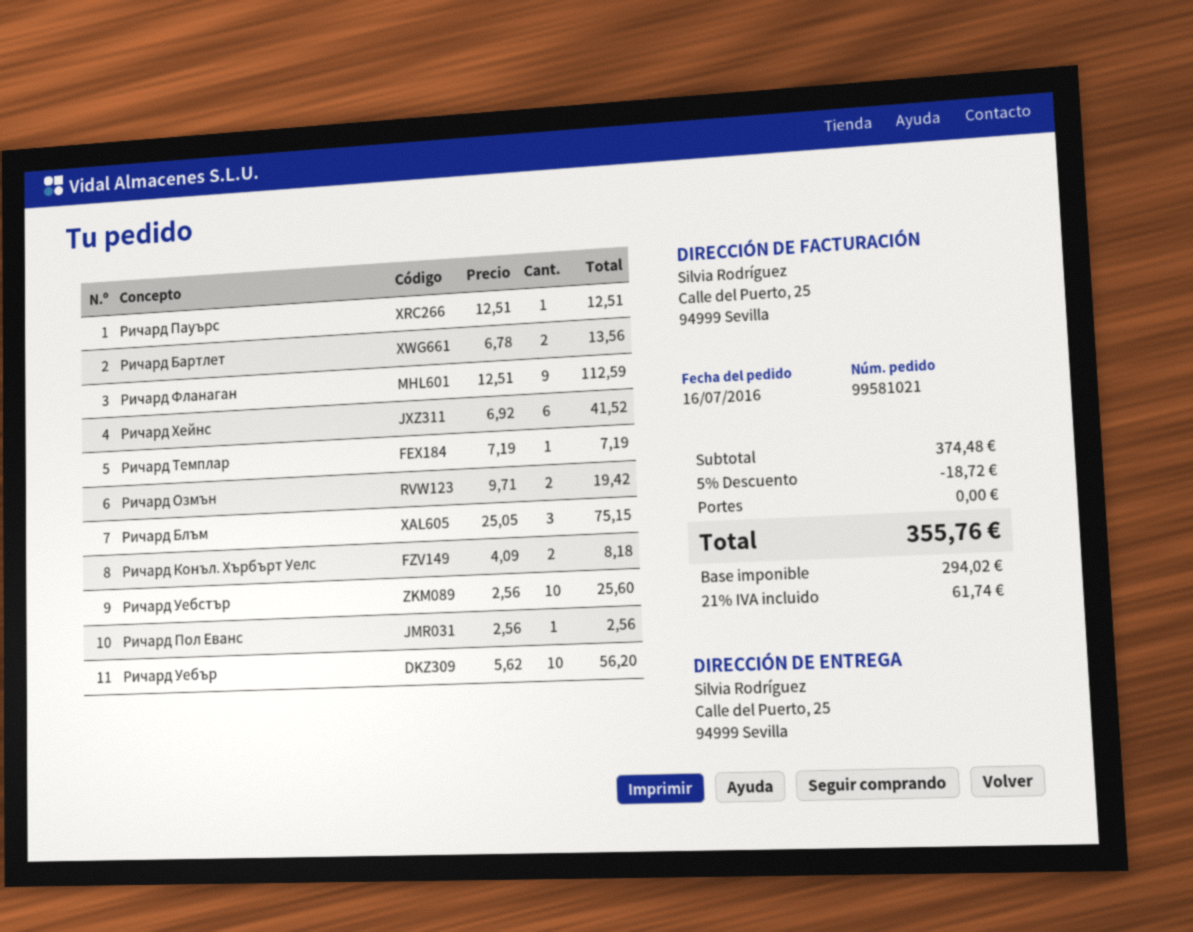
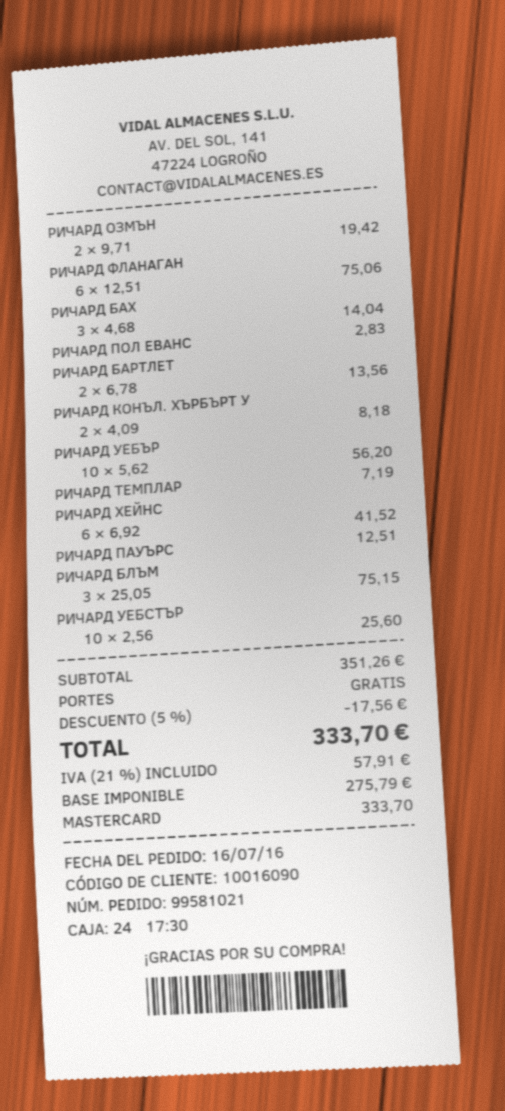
Ричард Фланаган: 9 x 12.51 = 112.59 -> 6 x 12.51 = 75.06
Ричард Пол Еванс: 1 x 2.56 = 2.56 -> 1 x 2.83 = 2.83
РИЧАРД БАХ: none -> 3 x 4.68 = 14.04
subtotal: 374.48 -> 351.26
discount: 5% = 18.72 -> 5% = 17.56
net: 294.02 -> 275.79
tax: 21% = 61.74 -> 21% = 57.91
total: 355.76 -> 333.70

